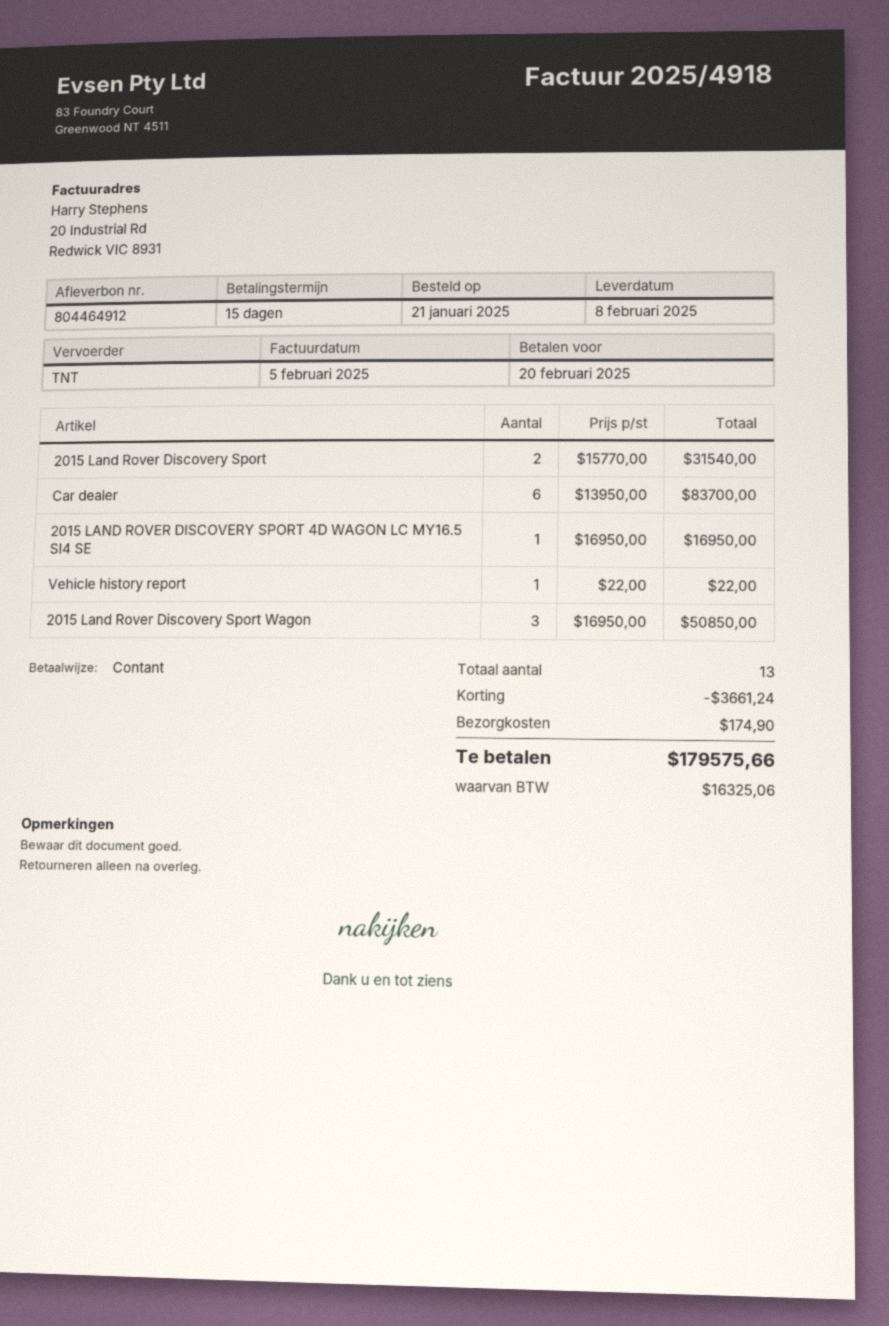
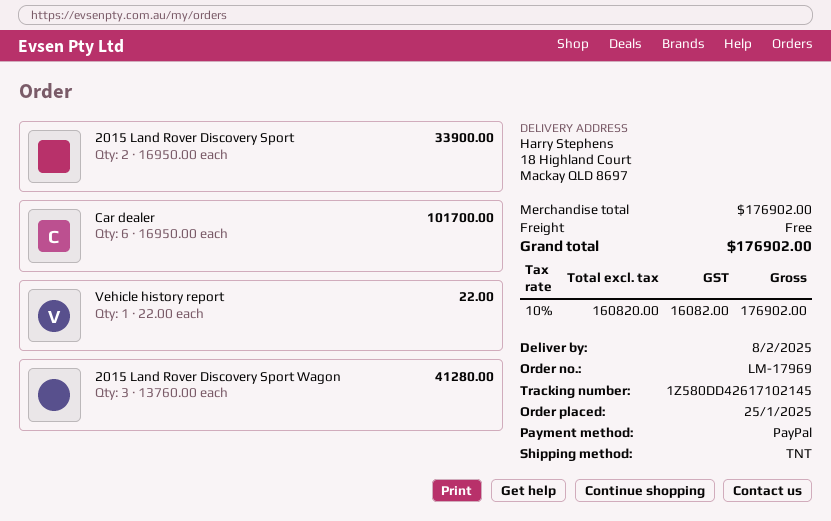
order date: 2025-01-21 -> 2025-01-25
payment method: cash -> PayPal
2015 Land Rover Discovery Sport: 2 x 15770.00 = 31540.00 -> 2 x 16950.00 = 33900.00
Car dealer: 6 x 13950.00 = 83700.00 -> 6 x 16950.00 = 101700.00
2015 LAND ROVER DISCOVERY SPORT 4D WAGON LC MY16.5 SI4 SE: 1 x 16950.00 = 16950.00 -> none
2015 Land Rover Discovery Sport Wagon: 3 x 16950.00 = 50850.00 -> 3 x 13760.00 = 41280.00
discount: 3661.24 -> none
shipping: 174.90 -> 0.00
tax: 16325.06 -> 16082.00
total: 179575.66 -> 176902.00

